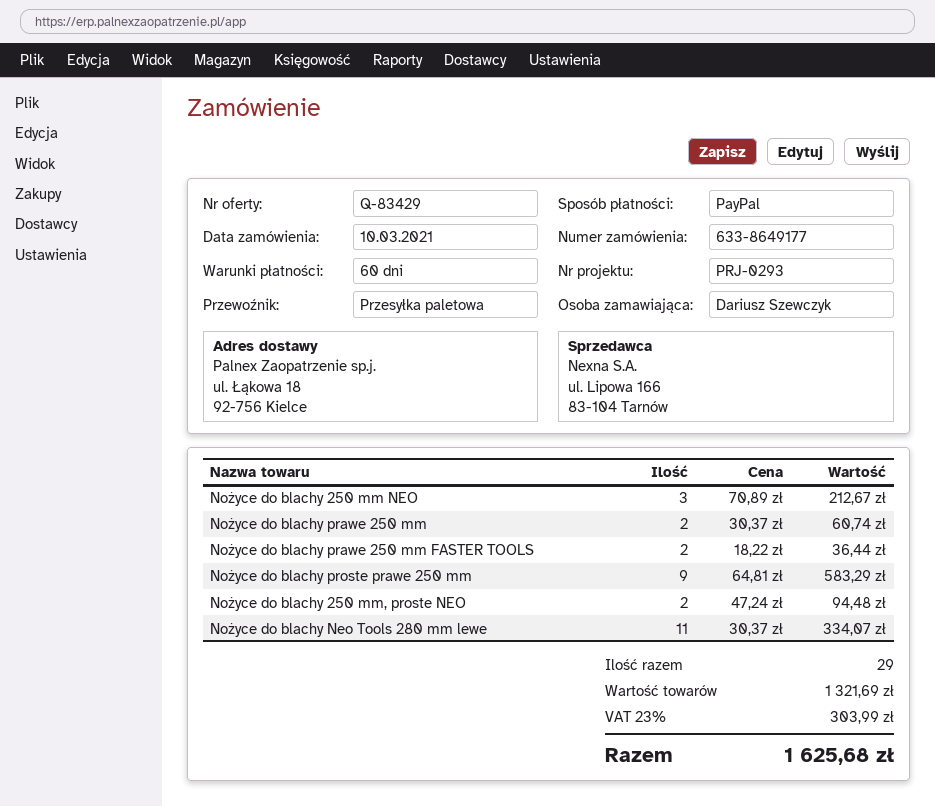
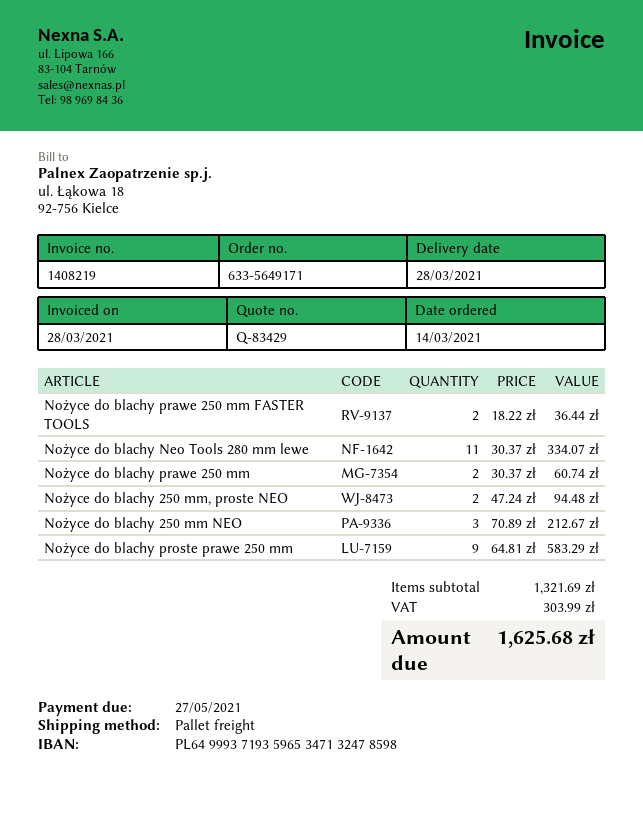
order number: 633-8649177 -> 633-5649171
order date: 2021-03-10 -> 2021-03-14

